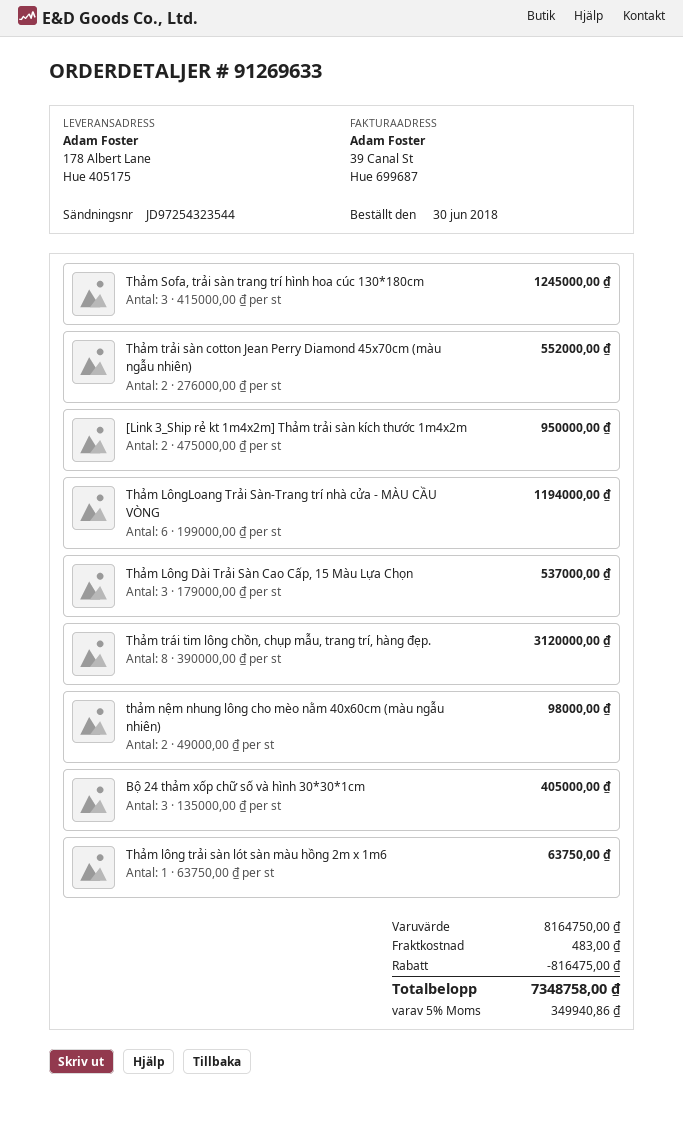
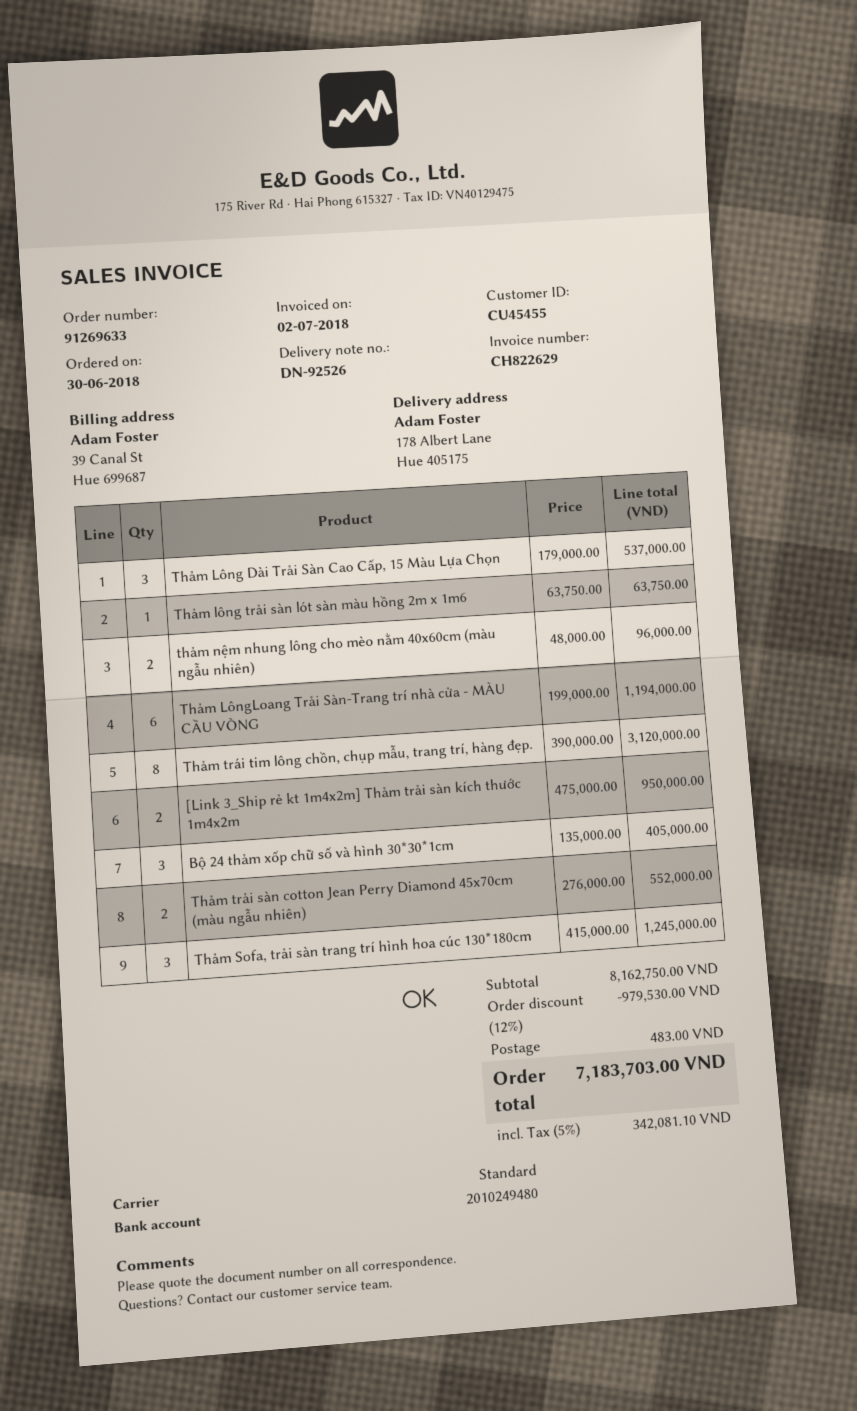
thảm nệm nhung lông cho mèo nằm 40x60cm (màu ngẫu nhiên): 2 x 49000.00 = 98000.00 -> 2 x 48000.00 = 96000.00
subtotal: 8164750.00 -> 8162750.00
discount: 816475.00 -> 979530.00
tax: 5% = 349940.86 -> 5% = 342081.10
total: 7348758.00 -> 7183703.00

